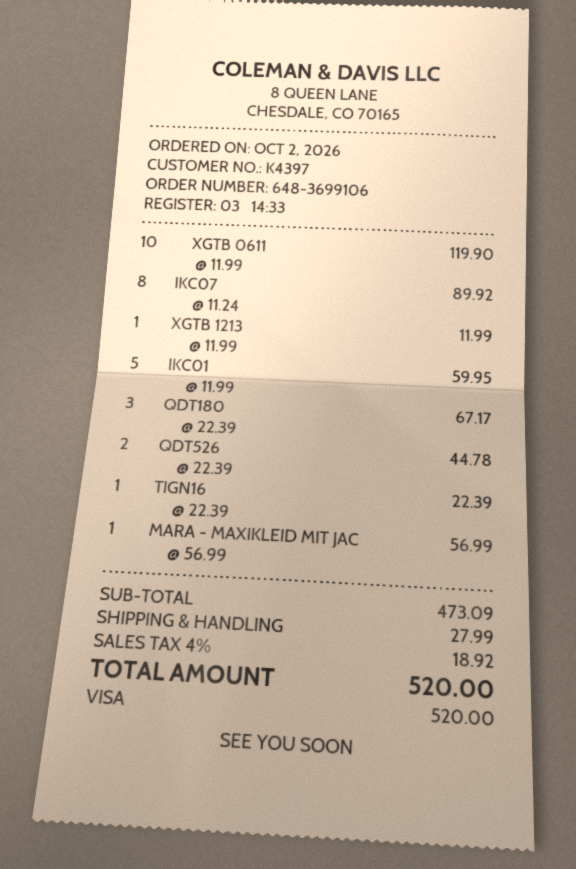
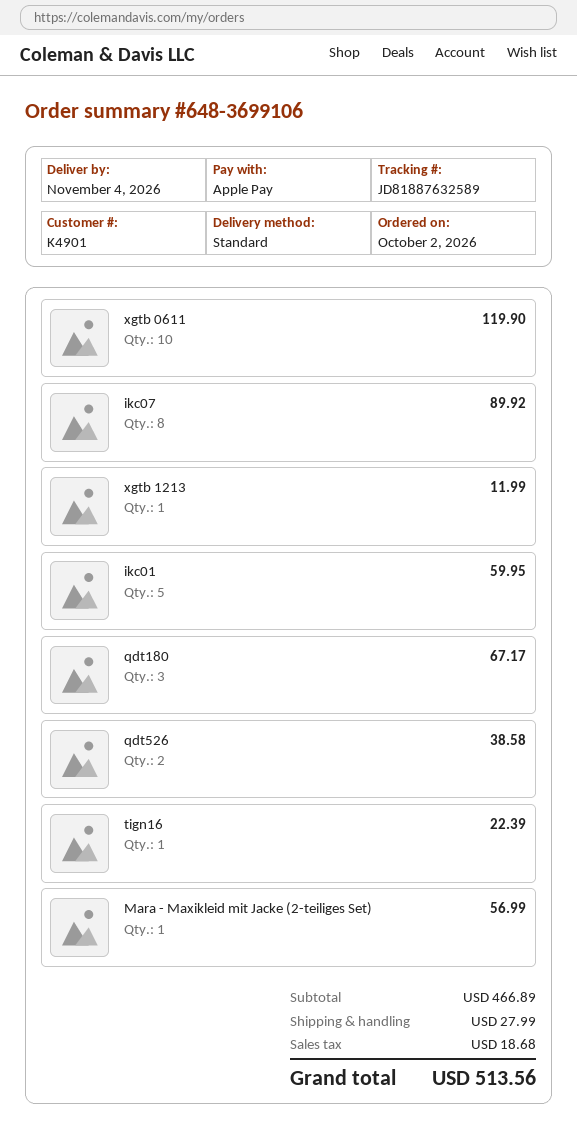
customer number: K4397 -> K4901
payment method: Visa -> Apple Pay
QDT526: 2 for 44.78 -> 2 for 38.58
subtotal: 473.09 -> 466.89
tax: 18.92 -> 18.68
total: 520.00 -> 513.56

